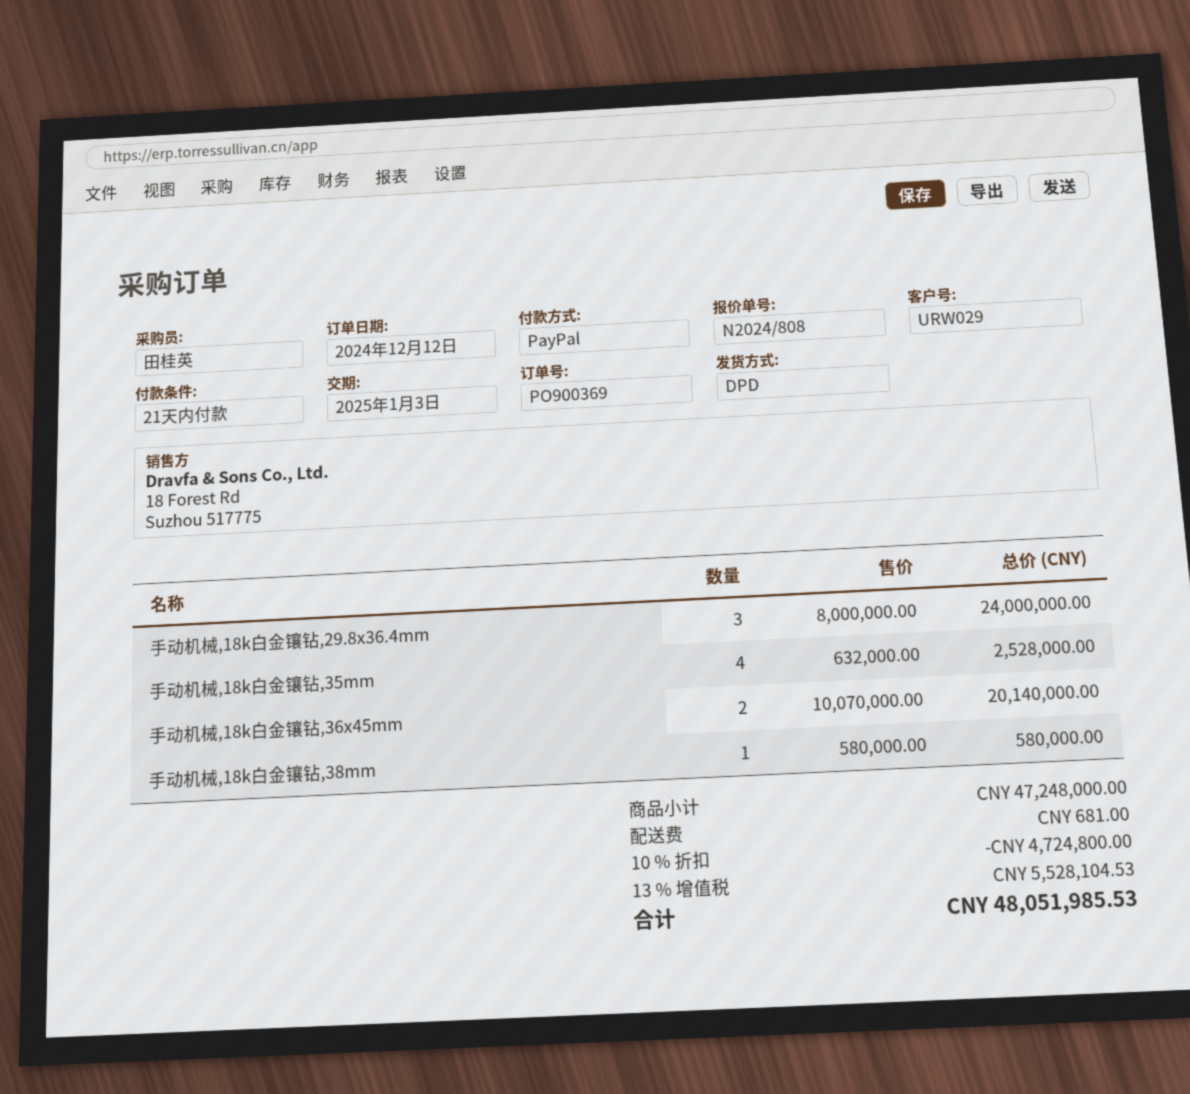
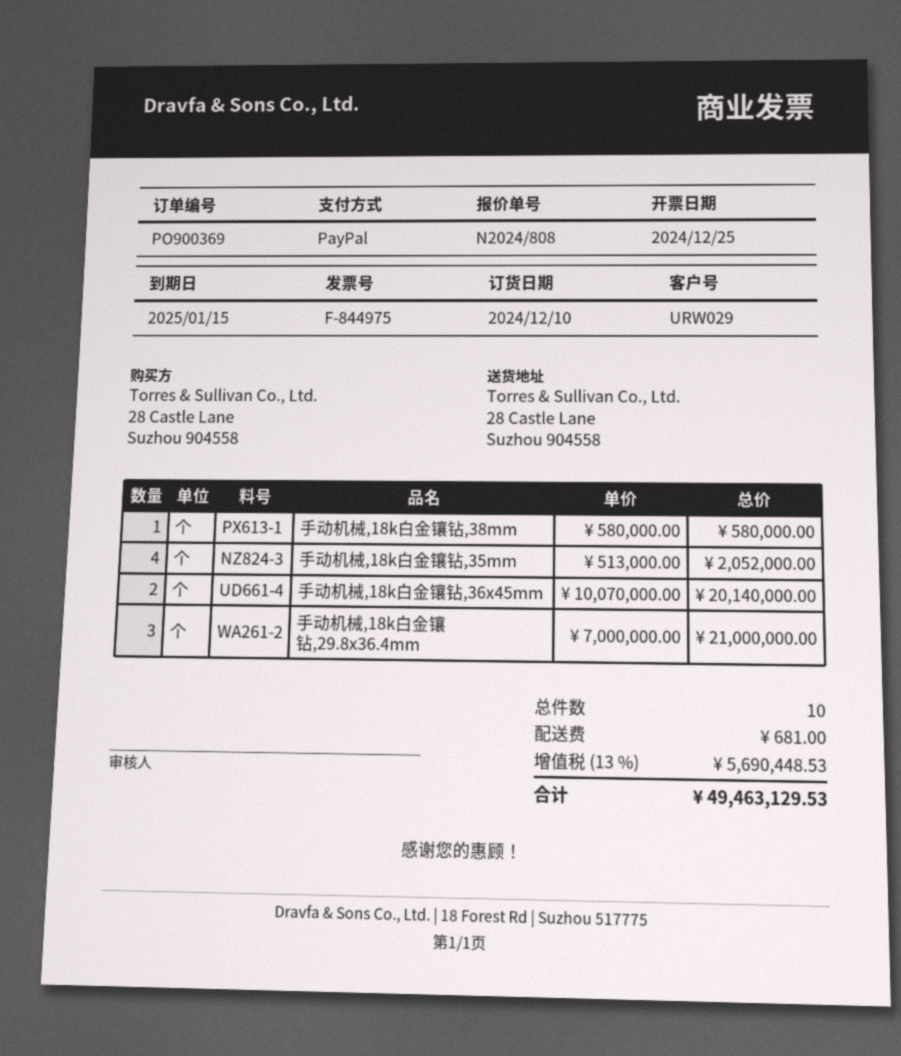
order date: 2024-12-12 -> 2024-12-10
手动机械,18k白金镶钻,29.8x36.4mm: 3 x 8000000.00 = 24000000.00 -> 3 x 7000000.00 = 21000000.00
手动机械,18k白金镶钻,35mm: 4 x 632000.00 = 2528000.00 -> 4 x 513000.00 = 2052000.00
discount: 10% = 4724800.00 -> none
tax: 13% = 5528104.53 -> 13% = 5690448.53
total: 48051985.53 -> 49463129.53

